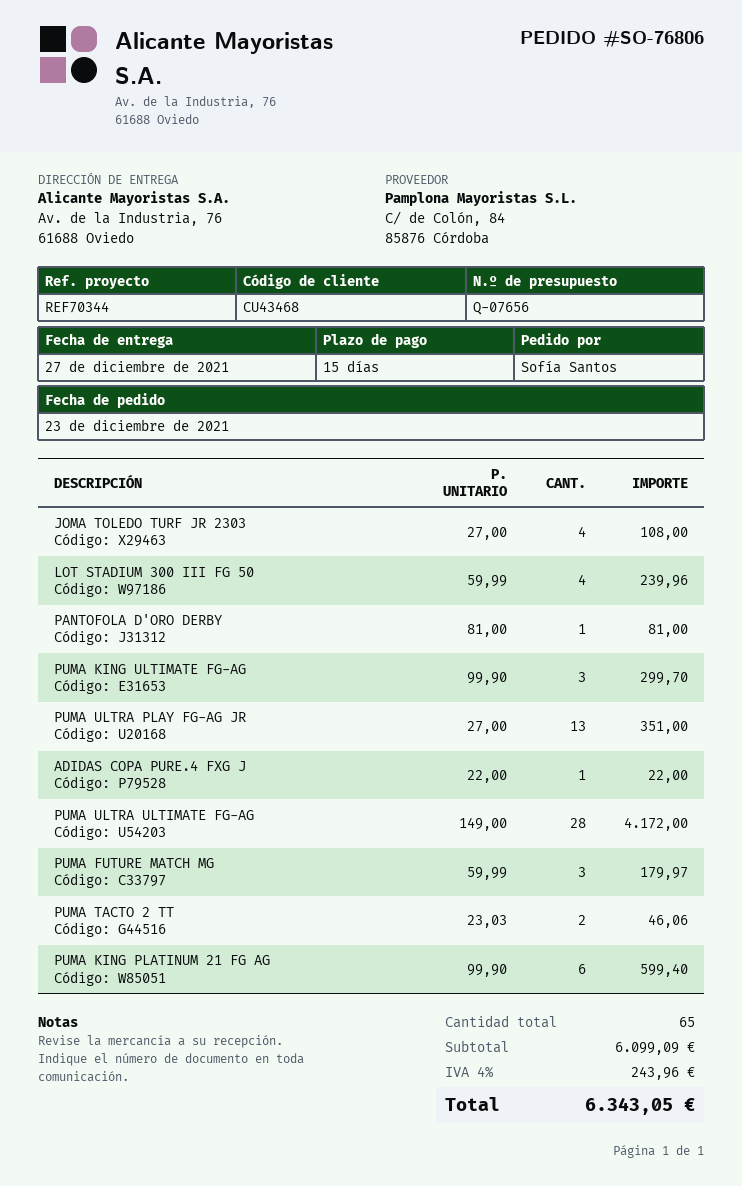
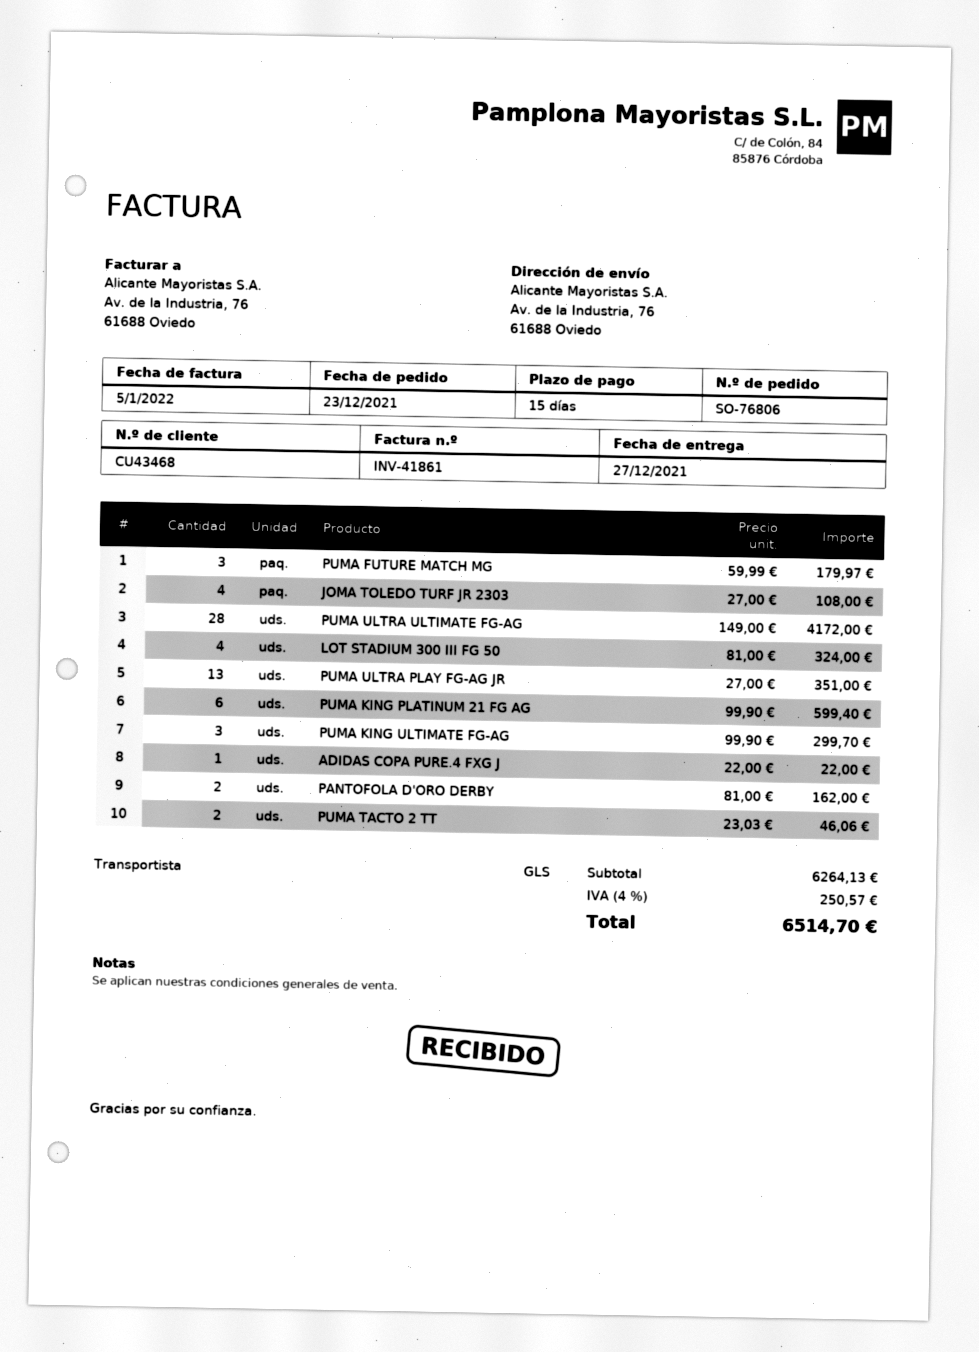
LOT STADIUM 300 III FG 50: 4 x 59.99 = 239.96 -> 4 x 81.00 = 324.00
PANTOFOLA D'ORO DERBY: 1 x 81.00 = 81.00 -> 2 x 81.00 = 162.00
subtotal: 6099.09 -> 6264.13
tax: 4% = 243.96 -> 4% = 250.57
total: 6343.05 -> 6514.70

